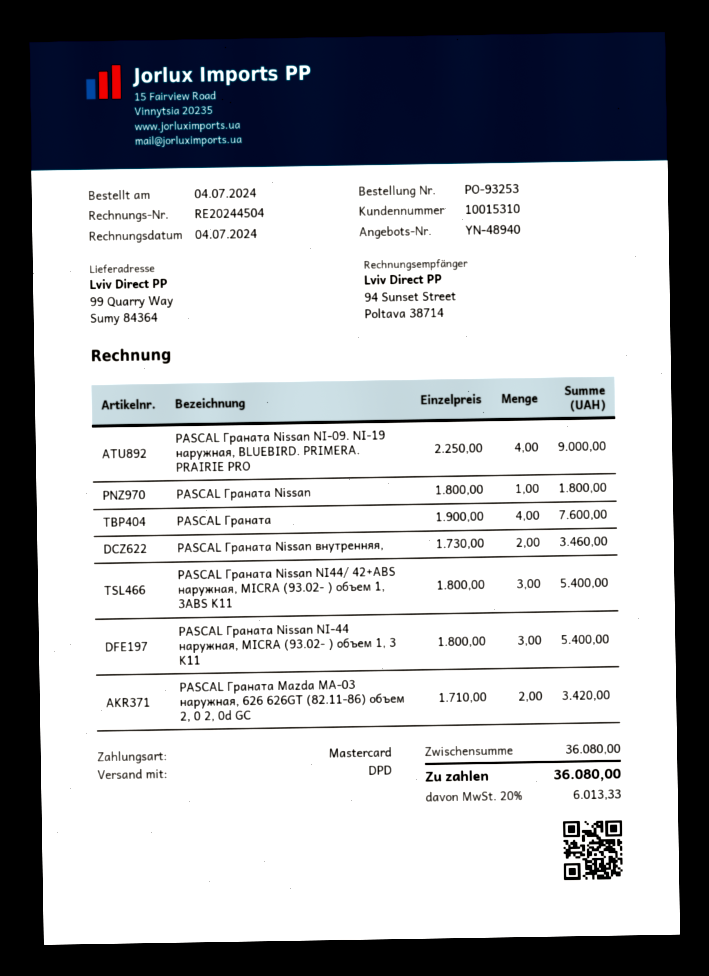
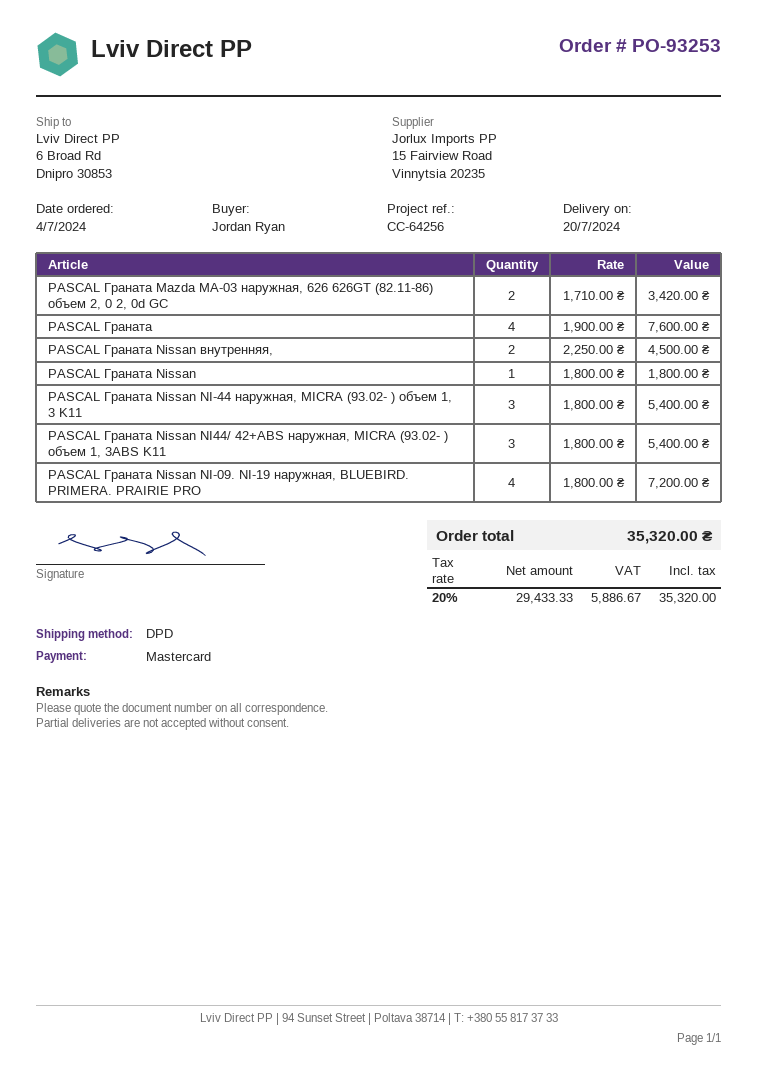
ship to: 99 Quarry Way, Sumy 84364 -> 6 Broad Rd, Dnipro 30853
PASCAL Граната Nissan NI-09. NI-19 наружная, BLUEBIRD. PRIMERA. PRAIRIE PRO: 4 x 2250.00 = 9000.00 -> 4 x 1800.00 = 7200.00
PASCAL Граната Nissan внутренняя,: 2 x 1730.00 = 3460.00 -> 2 x 2250.00 = 4500.00
tax: 20% = 6013.33 -> 20% = 5886.67
total: 36080.00 -> 35320.00

